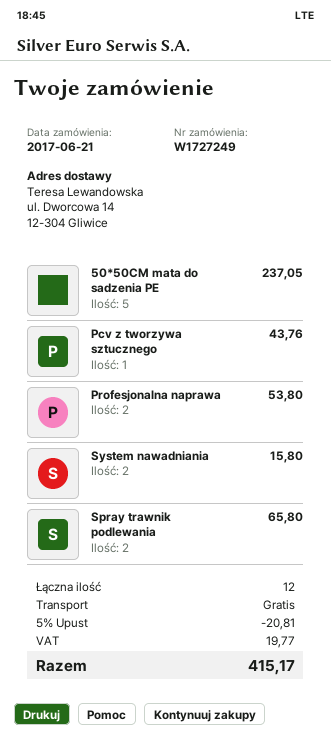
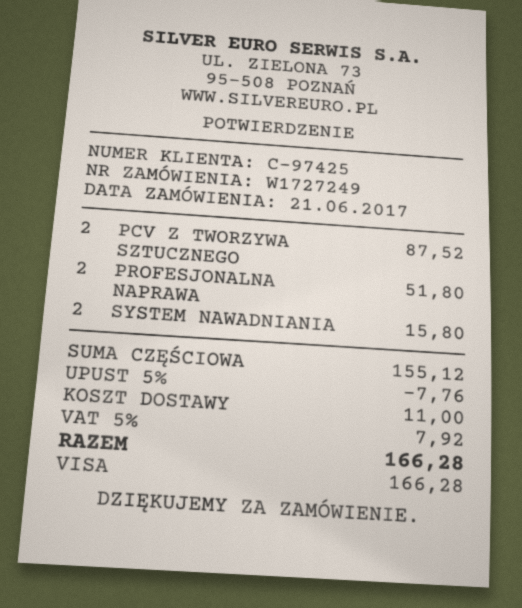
50*50CM mata do sadzenia PE: 5 for 237.05 -> none
Pcv z tworzywa sztucznego: 1 for 43.76 -> 2 for 87.52
Profesjonalna naprawa: 2 for 53.80 -> 2 for 51.80
Spray trawnik podlewania: 2 for 65.80 -> none
discount: 5% = 20.81 -> 5% = 7.76
shipping: 0.00 -> 11.00
tax: 19.77 -> 7.92
total: 415.17 -> 166.28

